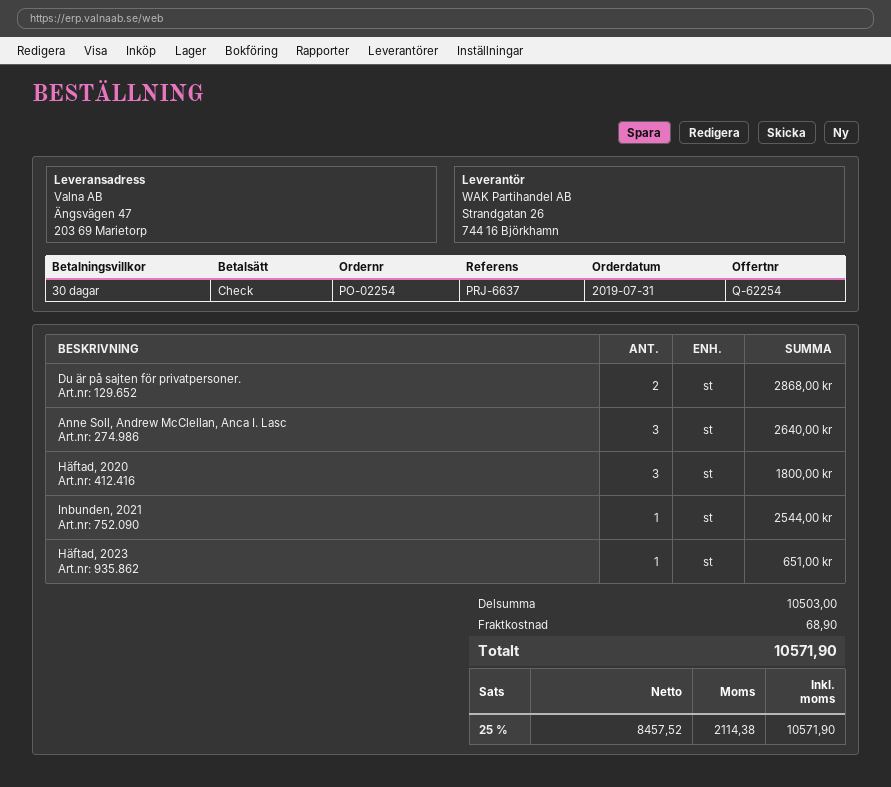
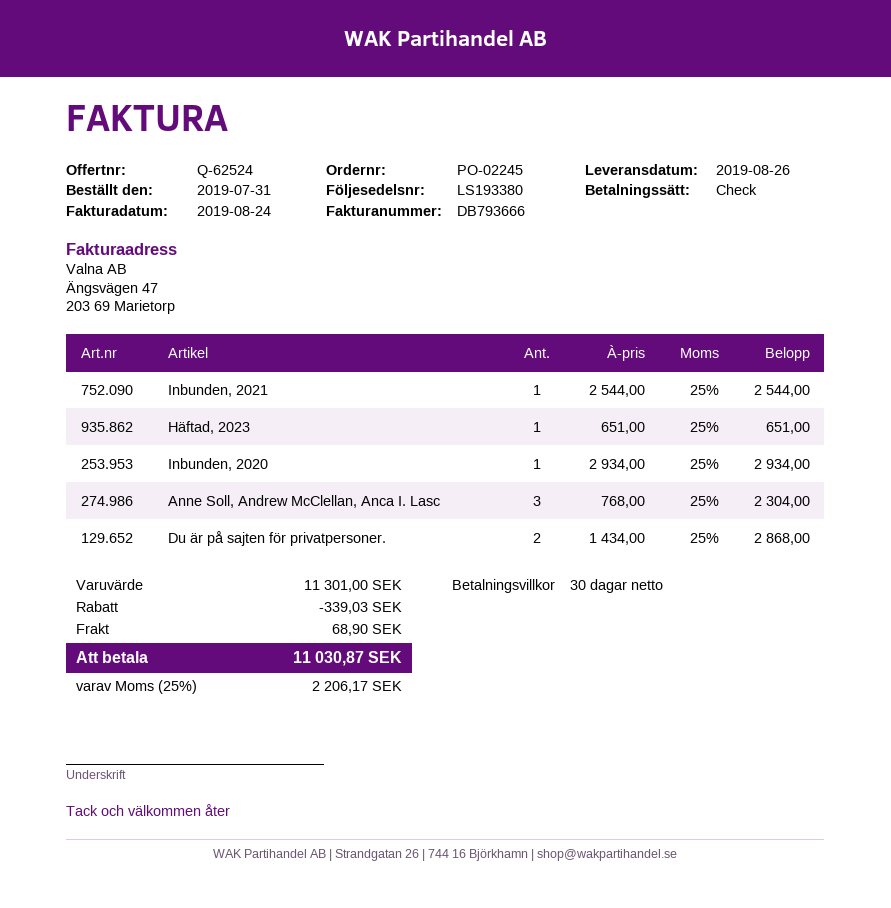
quote number: Q-62254 -> Q-62524
order number: PO-02254 -> PO-02245
Anne Soll, Andrew McClellan, Anca I. Lasc: 3 for 2640.00 -> 3 for 2304.00
Häftad, 2020: 3 for 1800.00 -> none
Inbunden, 2020: none -> 1 for 2934.00
subtotal: 10503.00 -> 11301.00
discount: none -> 339.03
tax: 25% = 2114.38 -> 25% = 2206.17
total: 10571.90 -> 11030.87

